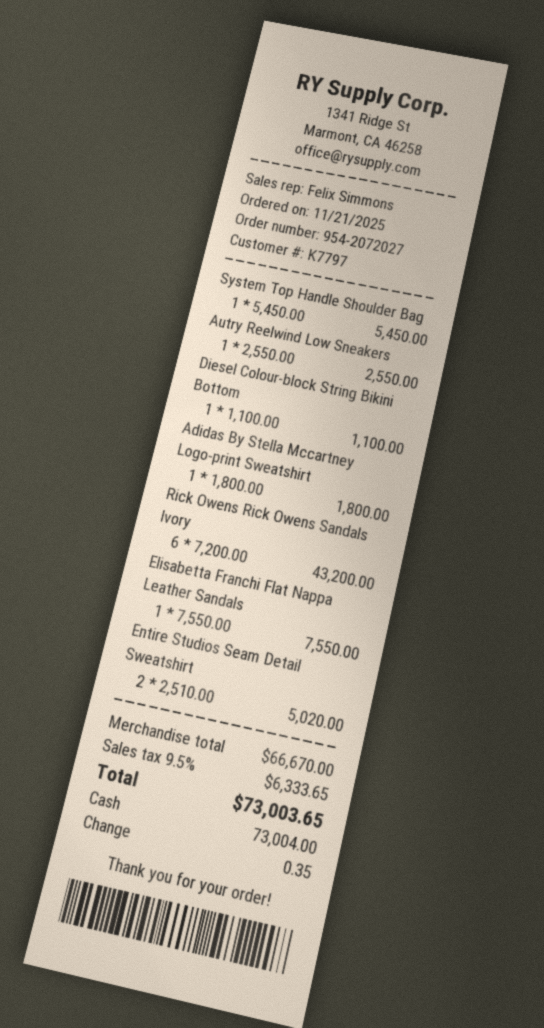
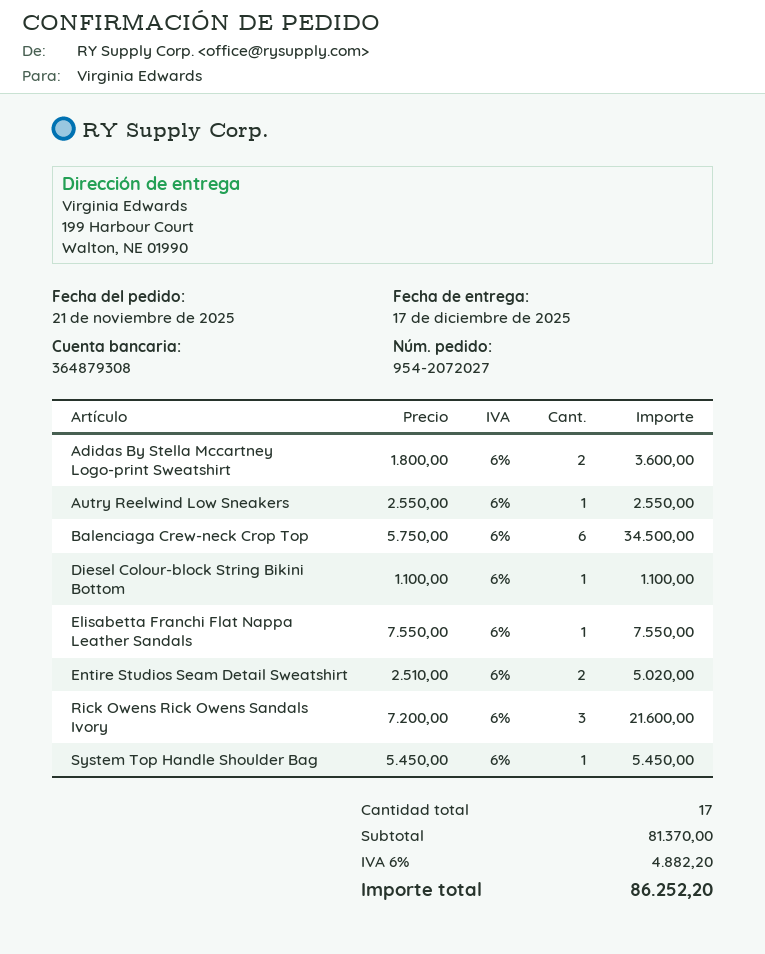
Adidas By Stella Mccartney Logo-print Sweatshirt: 1 x 1800.00 = 1800.00 -> 2 x 1800.00 = 3600.00
Rick Owens Rick Owens Sandals Ivory: 6 x 7200.00 = 43200.00 -> 3 x 7200.00 = 21600.00
Balenciaga Crew-neck Crop Top: none -> 6 x 5750.00 = 34500.00
subtotal: 66670.00 -> 81370.00
tax: 9.5% = 6333.65 -> 6% = 4882.20
total: 73003.65 -> 86252.20

